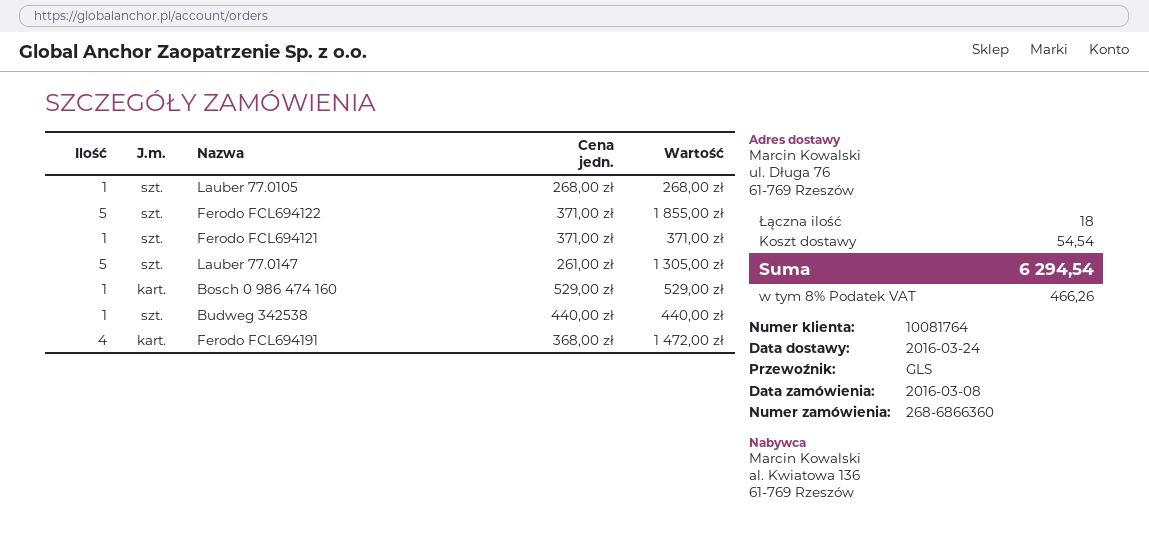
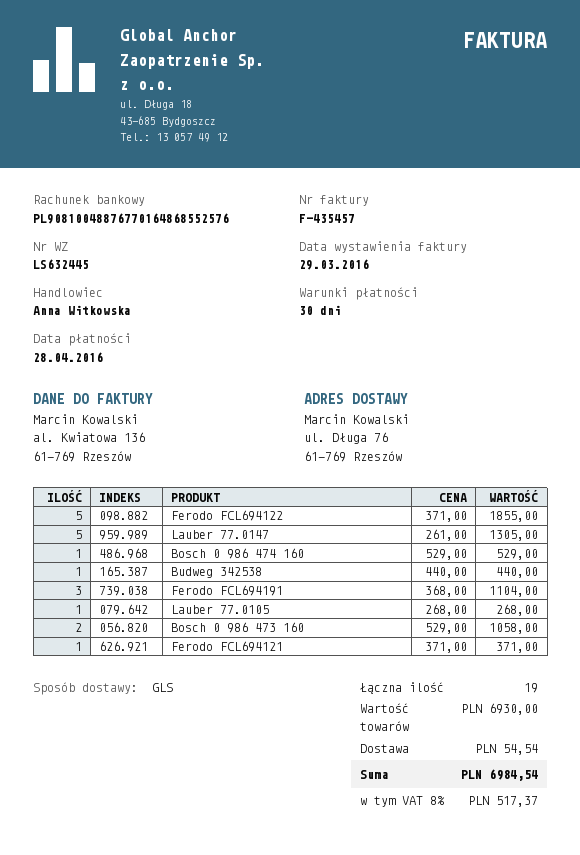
Ferodo FCL694191: 4 x 368.00 = 1472.00 -> 3 x 368.00 = 1104.00
Bosch 0 986 473 160: none -> 2 x 529.00 = 1058.00
total quantity: 18 -> 19
tax: 8% = 466.26 -> 8% = 517.37
total: 6294.54 -> 6984.54

